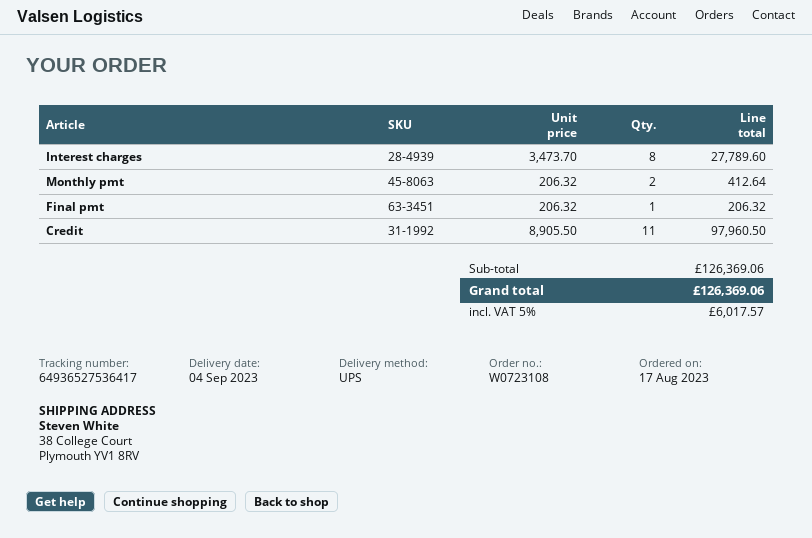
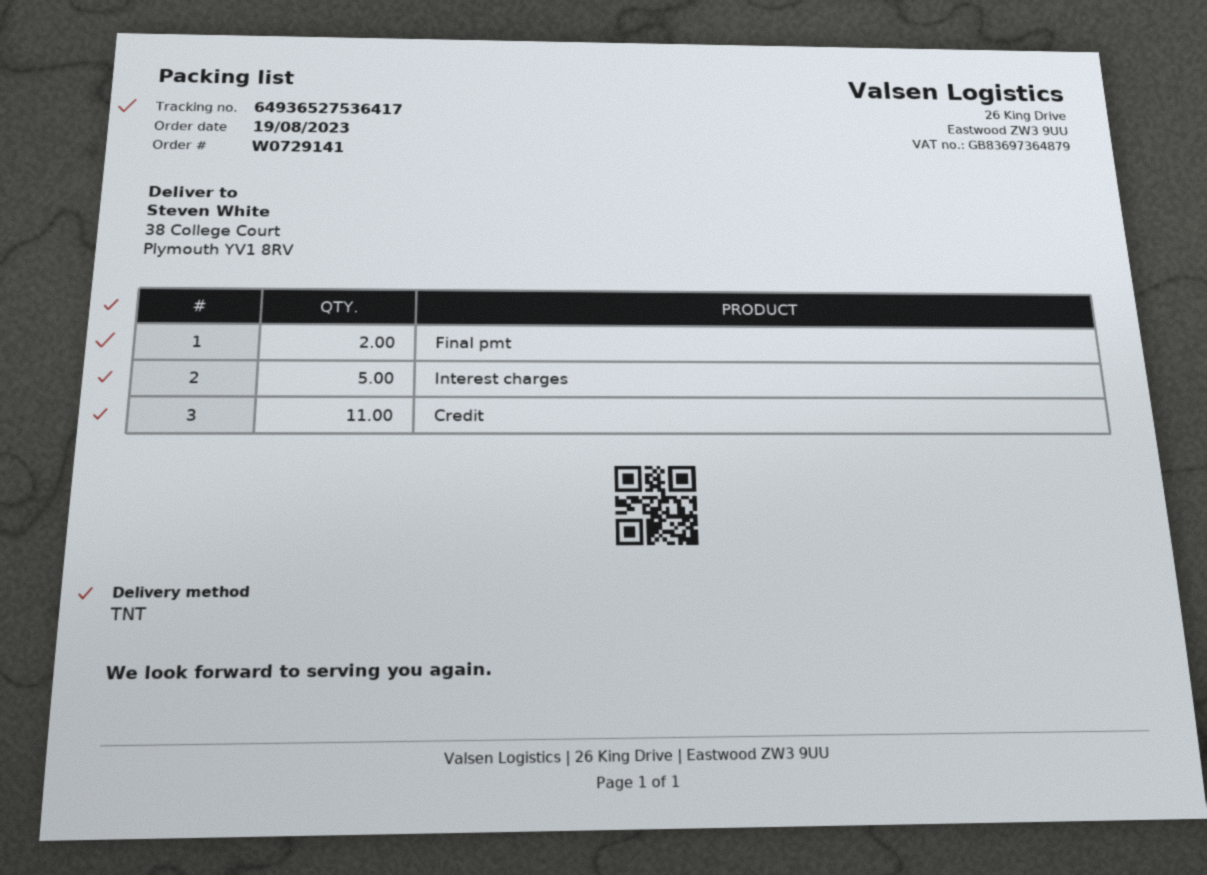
order number: W0723108 -> W0729141
order date: 2023-08-17 -> 2023-08-19
shipping method: UPS -> TNT
Interest charges: 8 -> 5
Monthly pmt: 2 -> none
Final pmt: 1 -> 2

